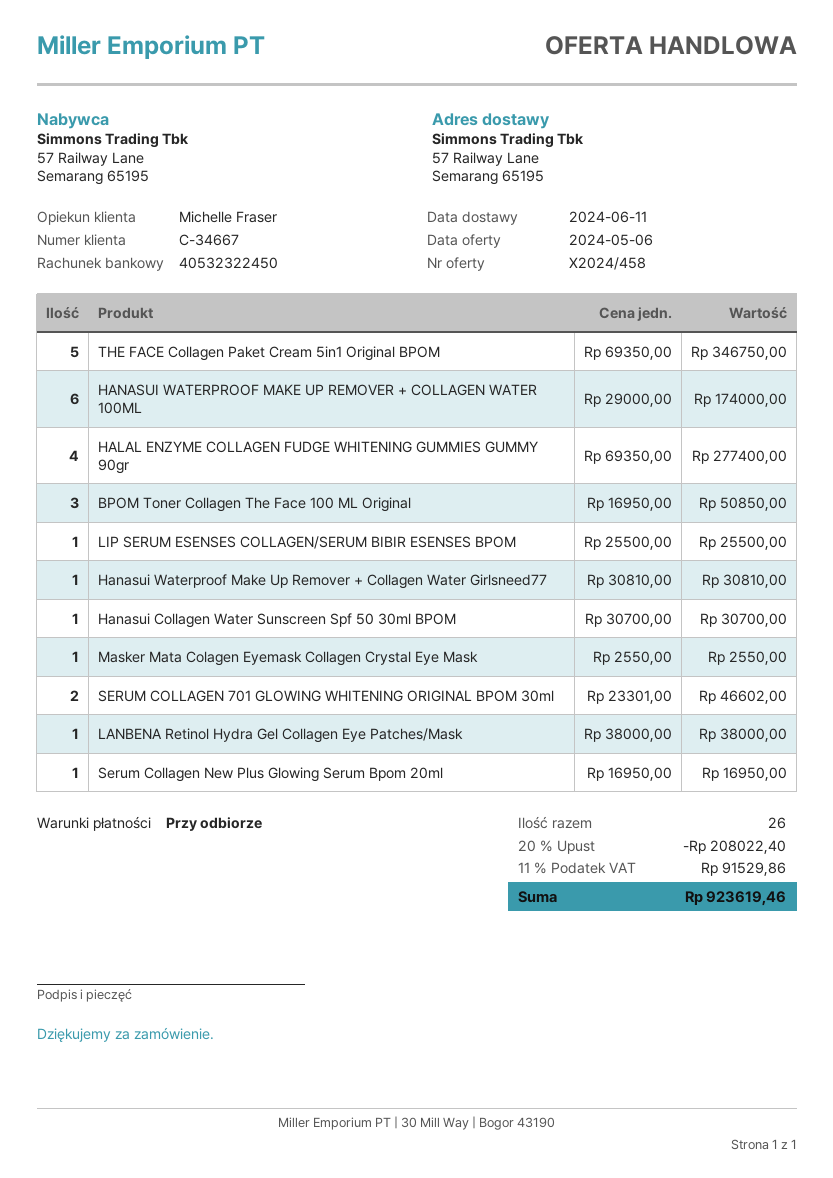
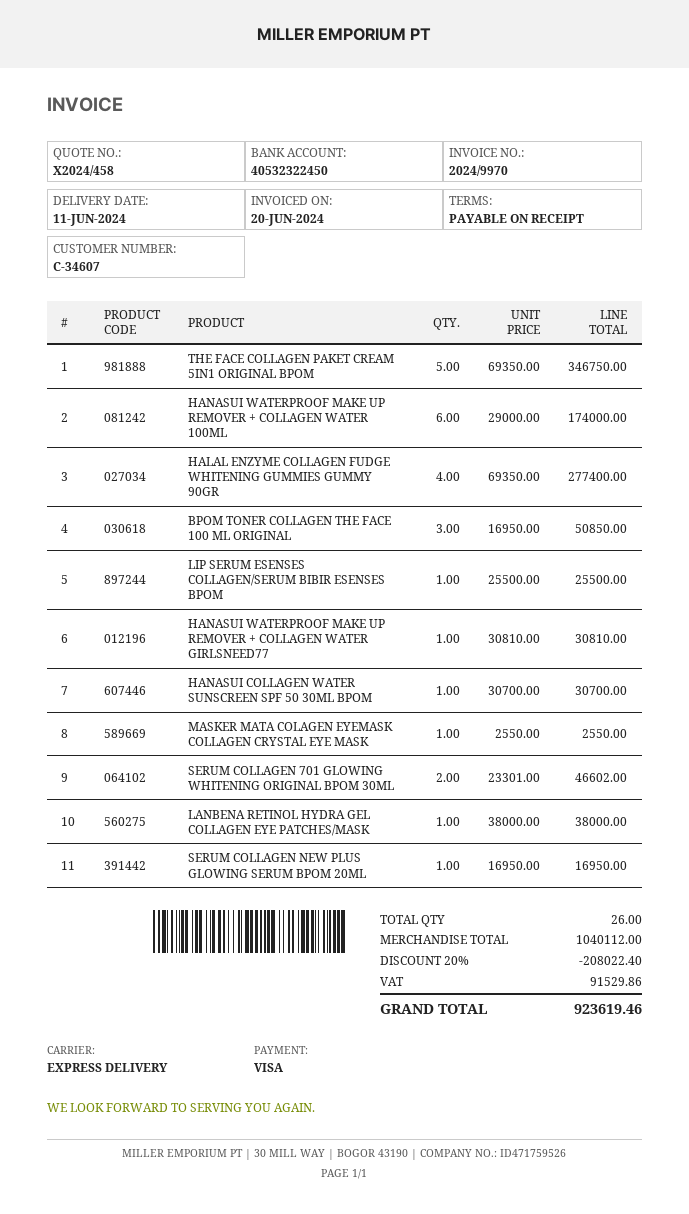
customer number: C-34667 -> C-34607

